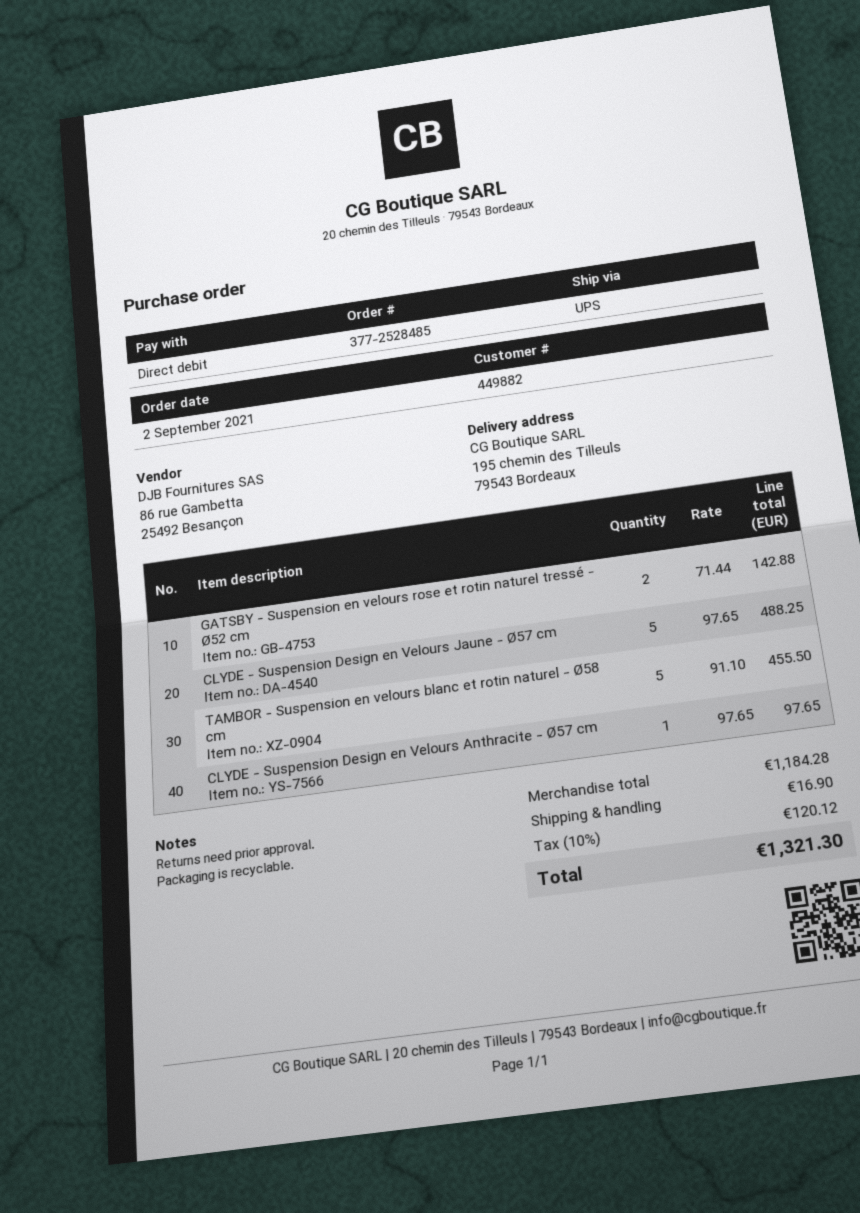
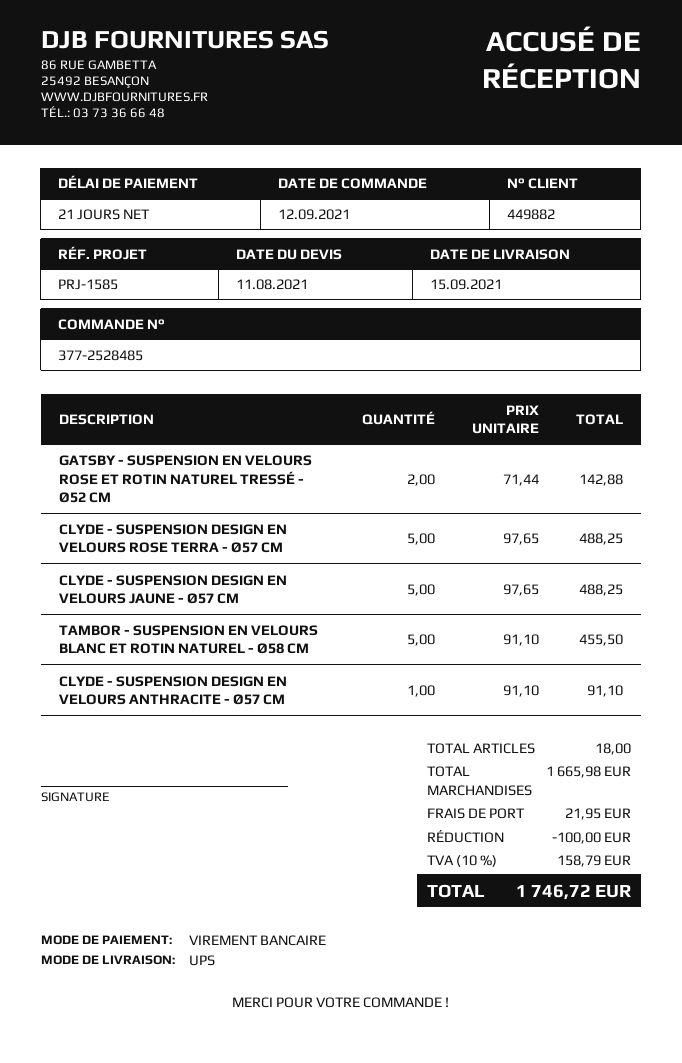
order date: 2021-09-02 -> 2021-09-12
payment method: direct debit -> bank transfer
CLYDE - Suspension Design en Velours Anthracite - Ø57 cm: 1 x 97.65 = 97.65 -> 1 x 91.10 = 91.10
CLYDE - SUSPENSION DESIGN EN VELOURS ROSE TERRA - Ø57 CM: none -> 5 x 97.65 = 488.25
subtotal: 1184.28 -> 1665.98
discount: none -> 100.00
shipping: 16.90 -> 21.95
tax: 10% = 120.12 -> 10% = 158.79
total: 1321.30 -> 1746.72

